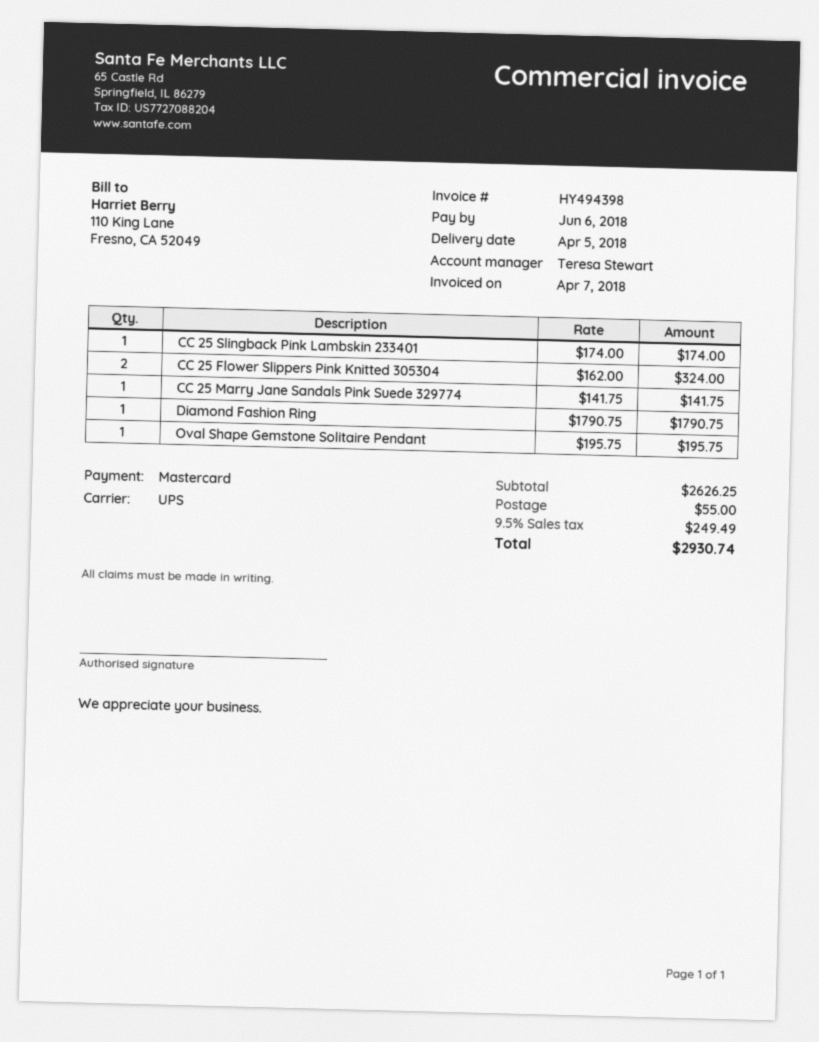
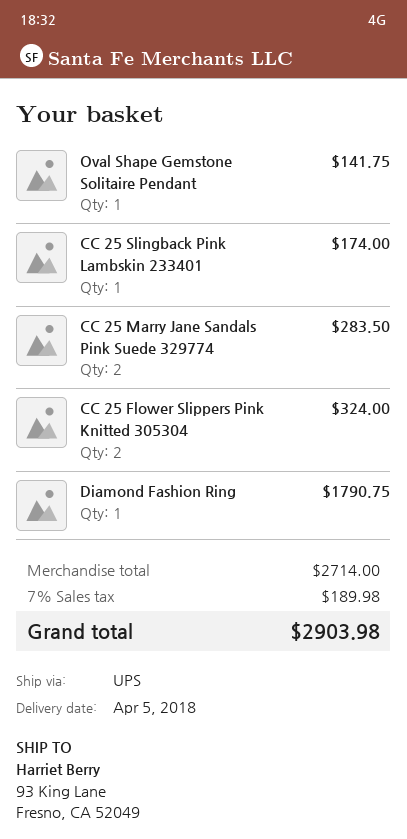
CC 25 Marry Jane Sandals Pink Suede 329774: 1 for 141.75 -> 2 for 283.50
Oval Shape Gemstone Solitaire Pendant: 1 for 195.75 -> 1 for 141.75
subtotal: 2626.25 -> 2714.00
shipping: 55.00 -> none
tax: 9.5% = 249.49 -> 7% = 189.98
total: 2930.74 -> 2903.98

